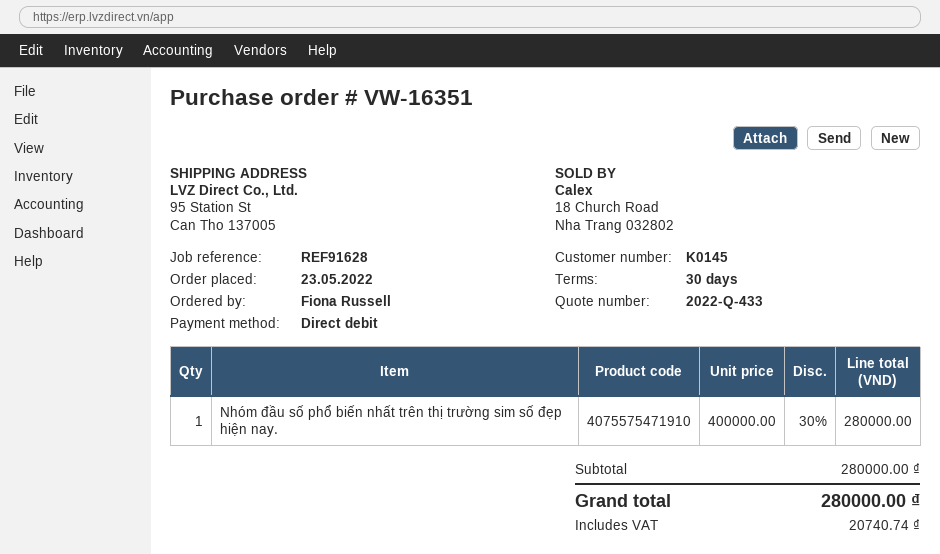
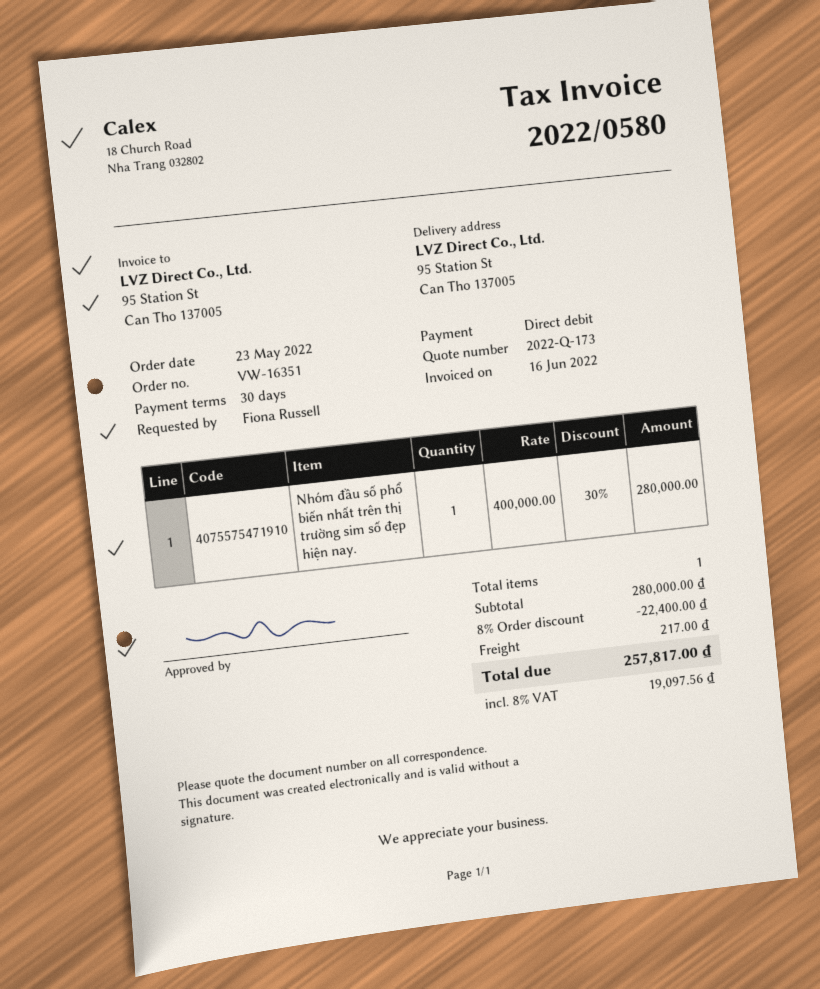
quote number: 2022-Q-433 -> 2022-Q-173
discount: none -> 8% = 22400.00
shipping: none -> 217.00
tax: 20740.74 -> 19097.56
total: 280000.00 -> 257817.00

